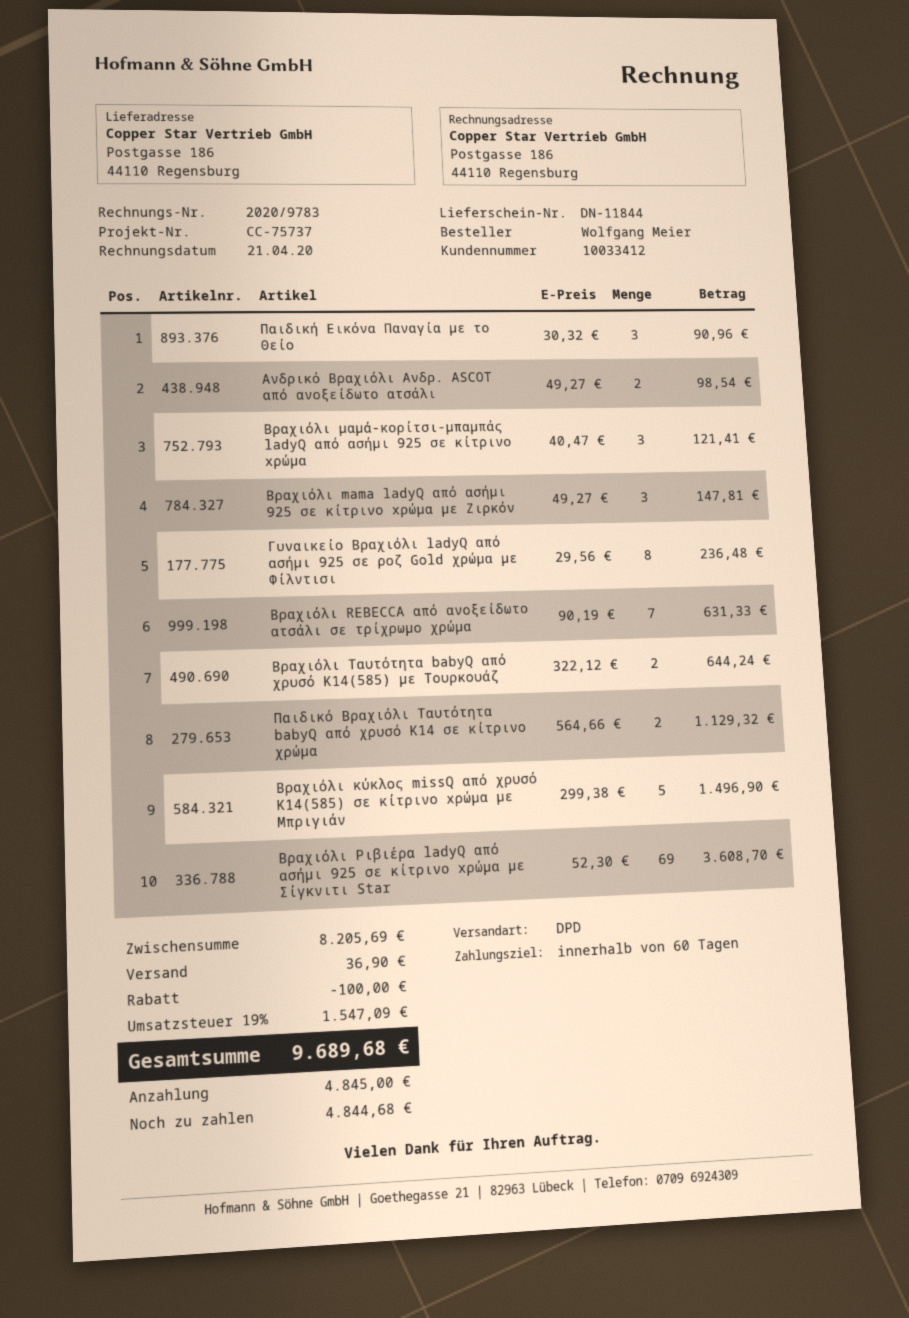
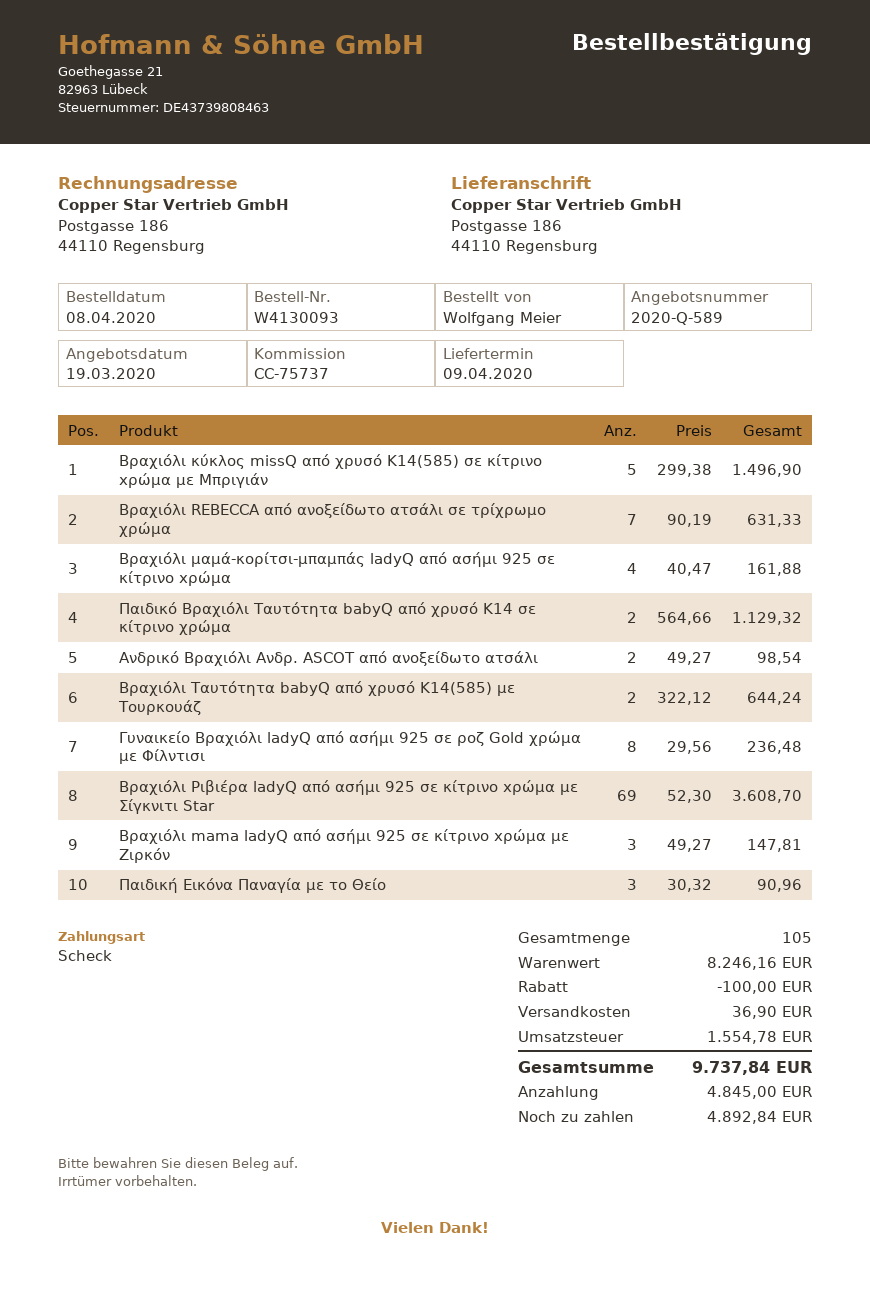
Βραχιόλι μαμά-κορίτσι-μπαμπάς ladyQ από ασήμι 925 σε κίτρινο xρώμα: 3 x 40.47 = 121.41 -> 4 x 40.47 = 161.88
subtotal: 8205.69 -> 8246.16
tax: 1547.09 -> 1554.78
total: 9689.68 -> 9737.84
balance: 4844.68 -> 4892.84

